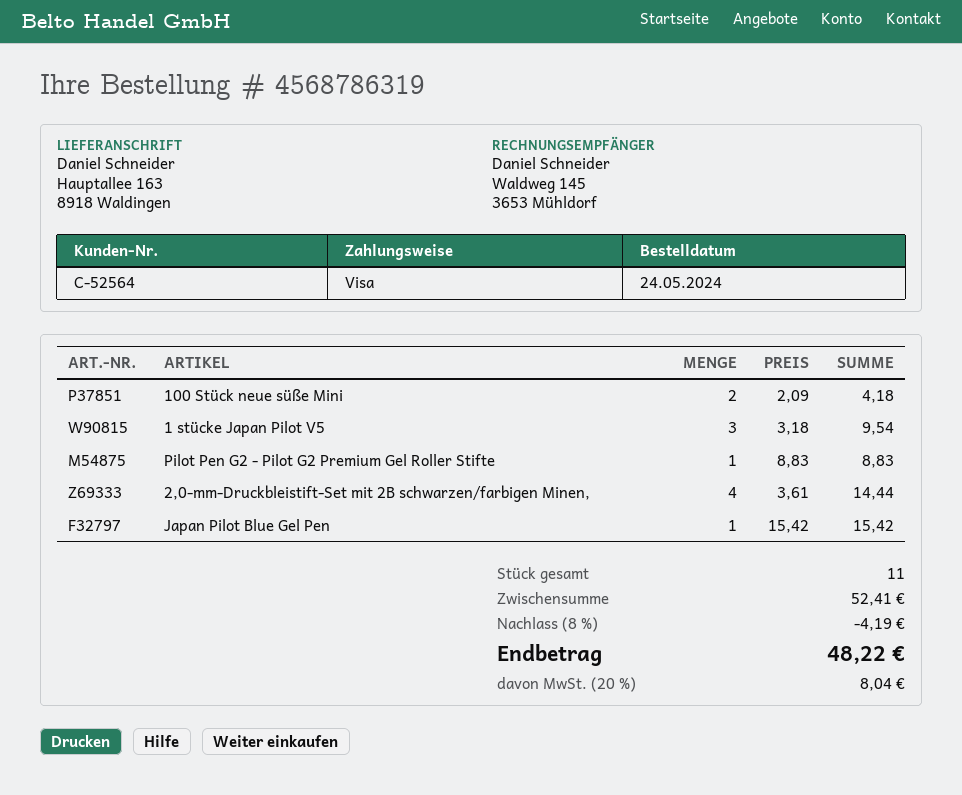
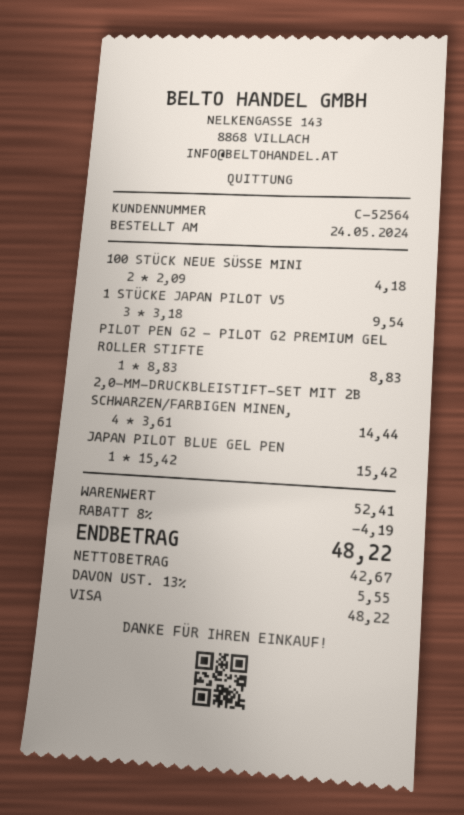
tax: 20% = 8.04 -> 13% = 5.55

